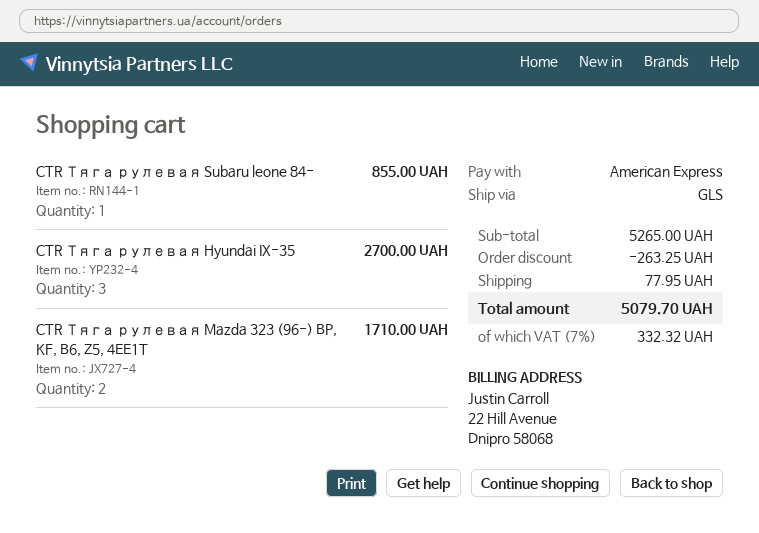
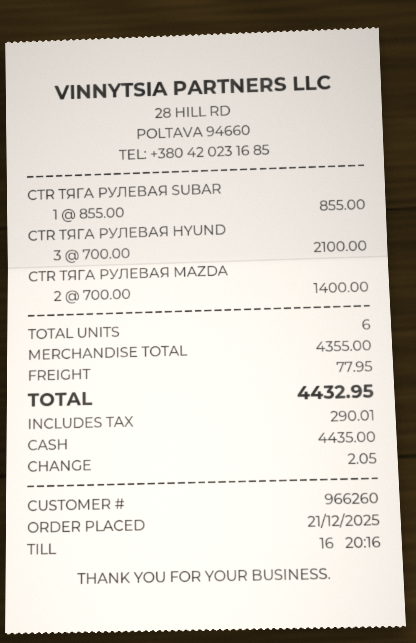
payment method: American Express -> cash
CTR Тяга рулевая Hyundai IX-35: 3 for 2700.00 -> 3 for 2100.00
CTR Тяга рулевая Mazda 323 (96-) BP, KF, B6, Z5, 4EE1T: 2 for 1710.00 -> 2 for 1400.00
subtotal: 5265.00 -> 4355.00
discount: 263.25 -> none
tax: 332.32 -> 290.01
total: 5079.70 -> 4432.95

